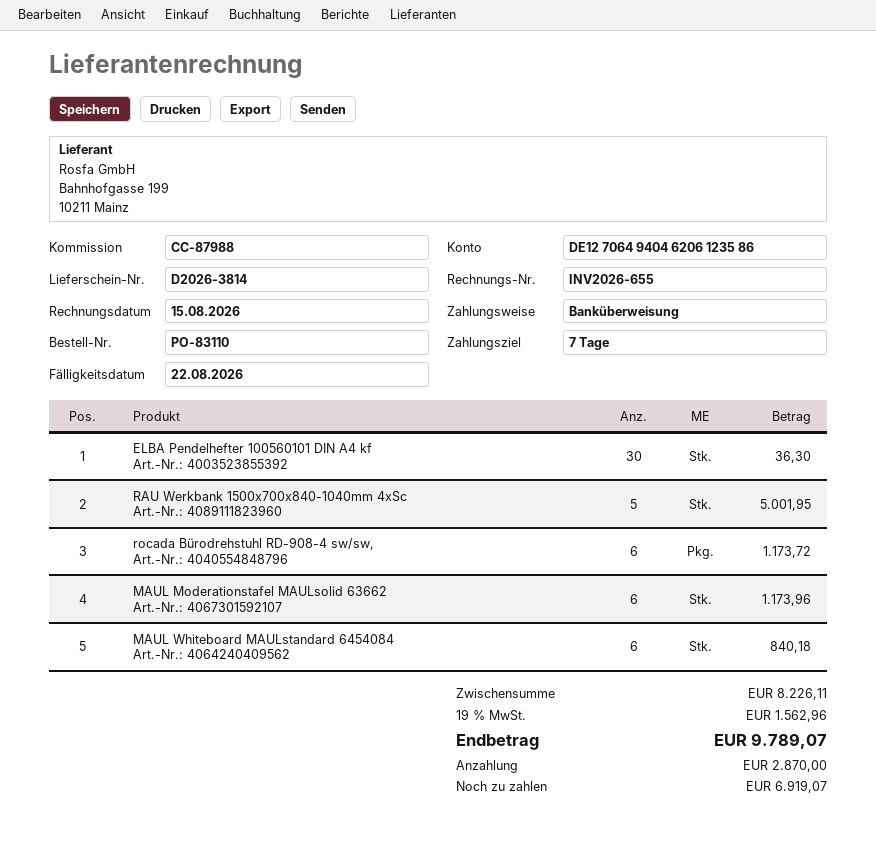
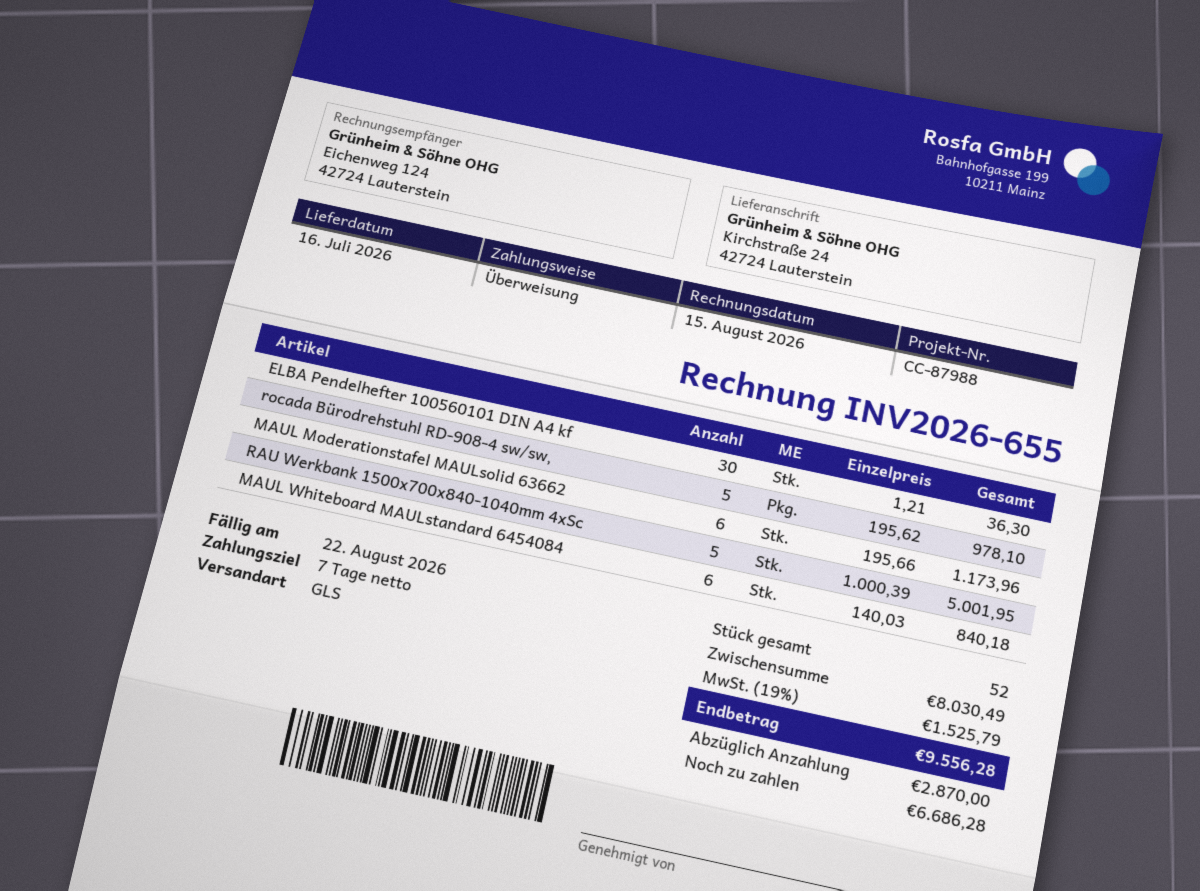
rocada Bürodrehstuhl RD-908-4 sw/sw,: 6 for 1173.72 -> 5 for 978.10
subtotal: 8226.11 -> 8030.49
tax: 19% = 1562.96 -> 19% = 1525.79
total: 9789.07 -> 9556.28
balance: 6919.07 -> 6686.28

